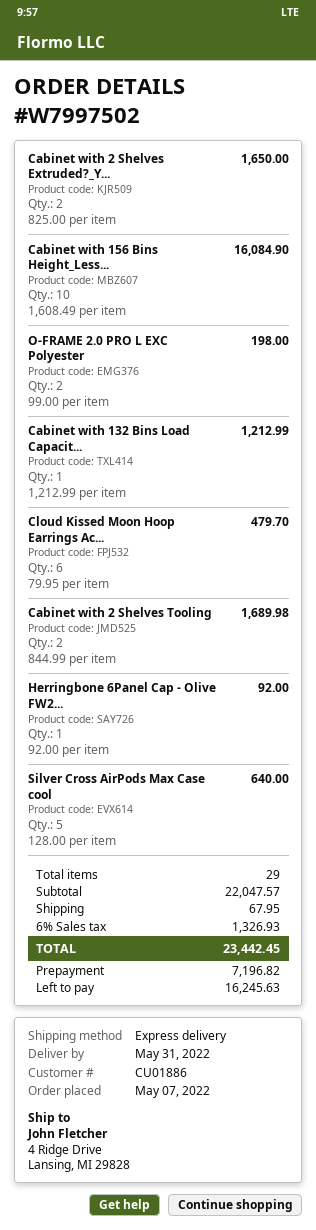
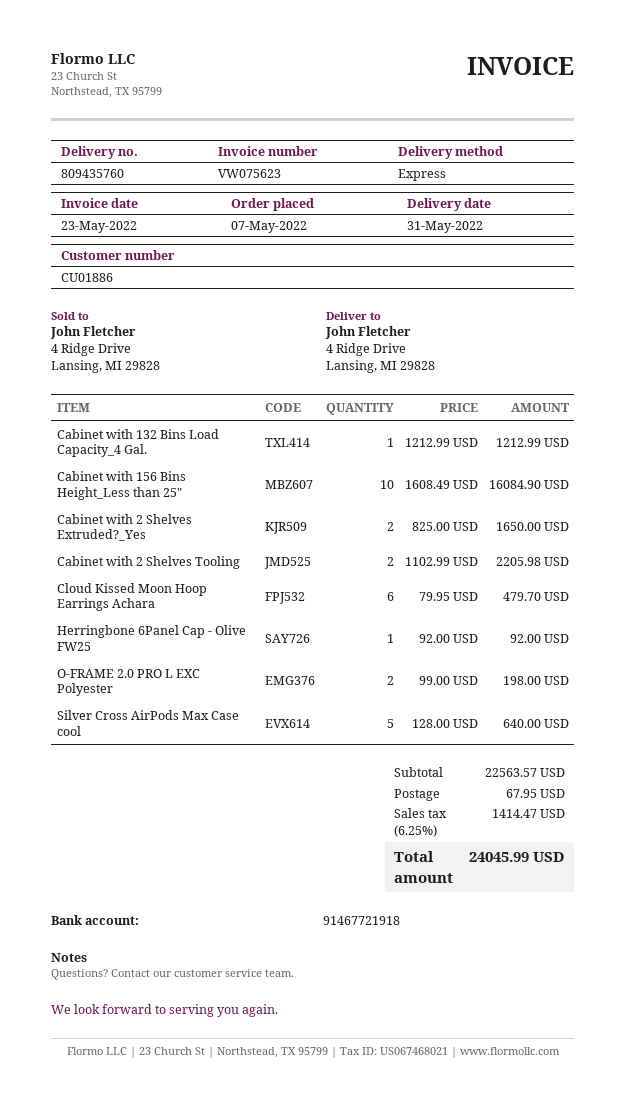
Cabinet with 2 Shelves Tooling: 2 x 844.99 = 1689.98 -> 2 x 1102.99 = 2205.98
subtotal: 22047.57 -> 22563.57
tax: 6% = 1326.93 -> 6.25% = 1414.47
total: 23442.45 -> 24045.99

